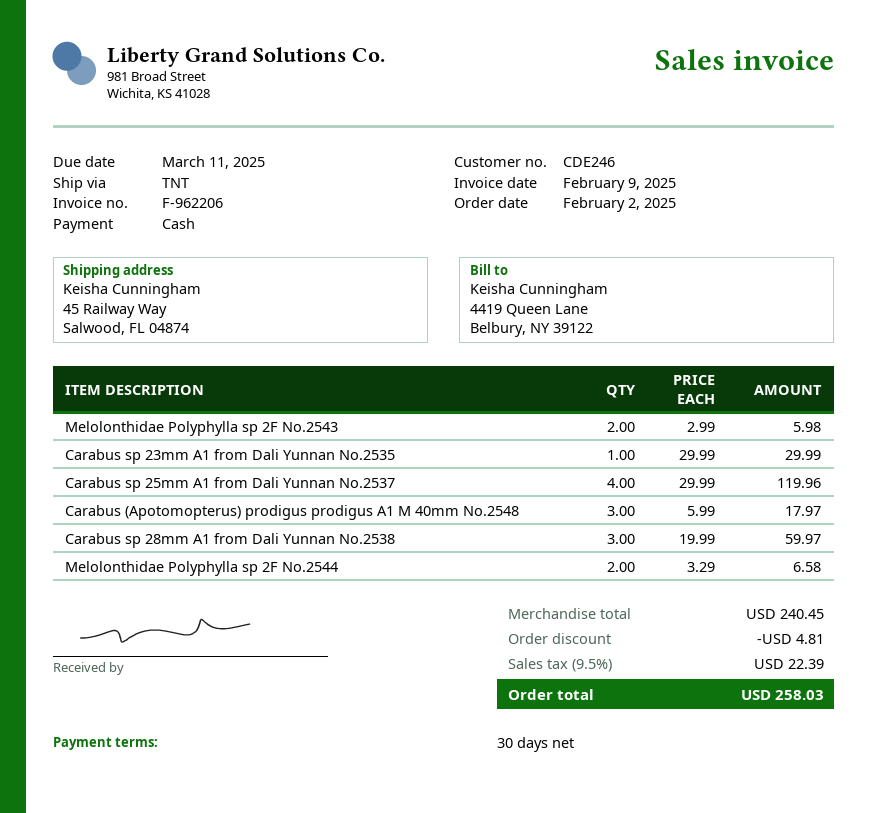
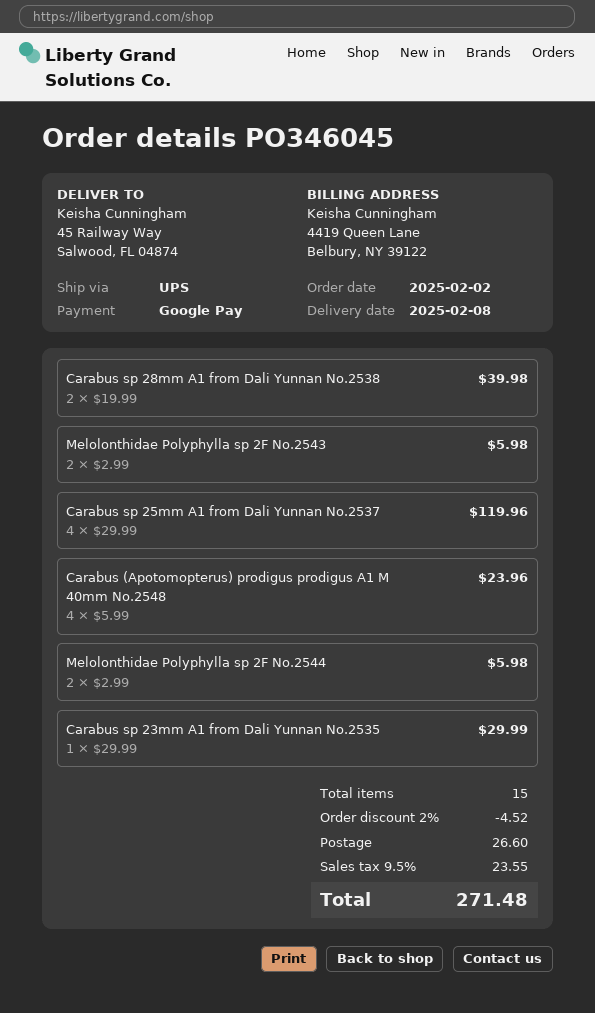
payment method: cash -> Google Pay
shipping method: TNT -> UPS
Carabus (Apotomopterus) prodigus prodigus A1 M 40mm No.2548: 3 x 5.99 = 17.97 -> 4 x 5.99 = 23.96
Carabus sp 28mm A1 from Dali Yunnan No.2538: 3 x 19.99 = 59.97 -> 2 x 19.99 = 39.98
Melolonthidae Polyphylla sp 2F No.2544: 2 x 3.29 = 6.58 -> 2 x 2.99 = 5.98
discount: 4.81 -> 4.52
shipping: none -> 26.60
tax: 9.5% = 22.39 -> 9.5% = 23.55
total: 258.03 -> 271.48

